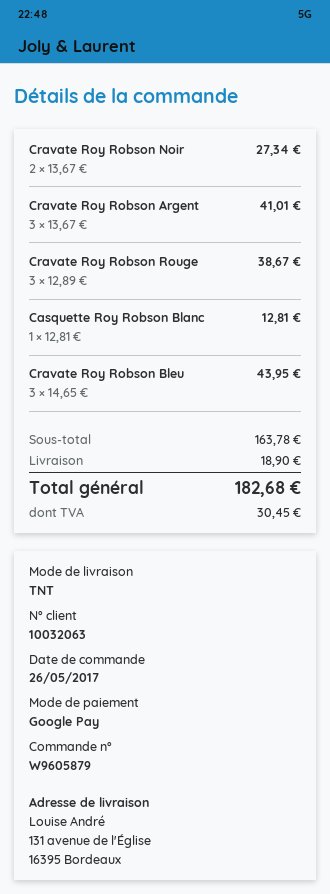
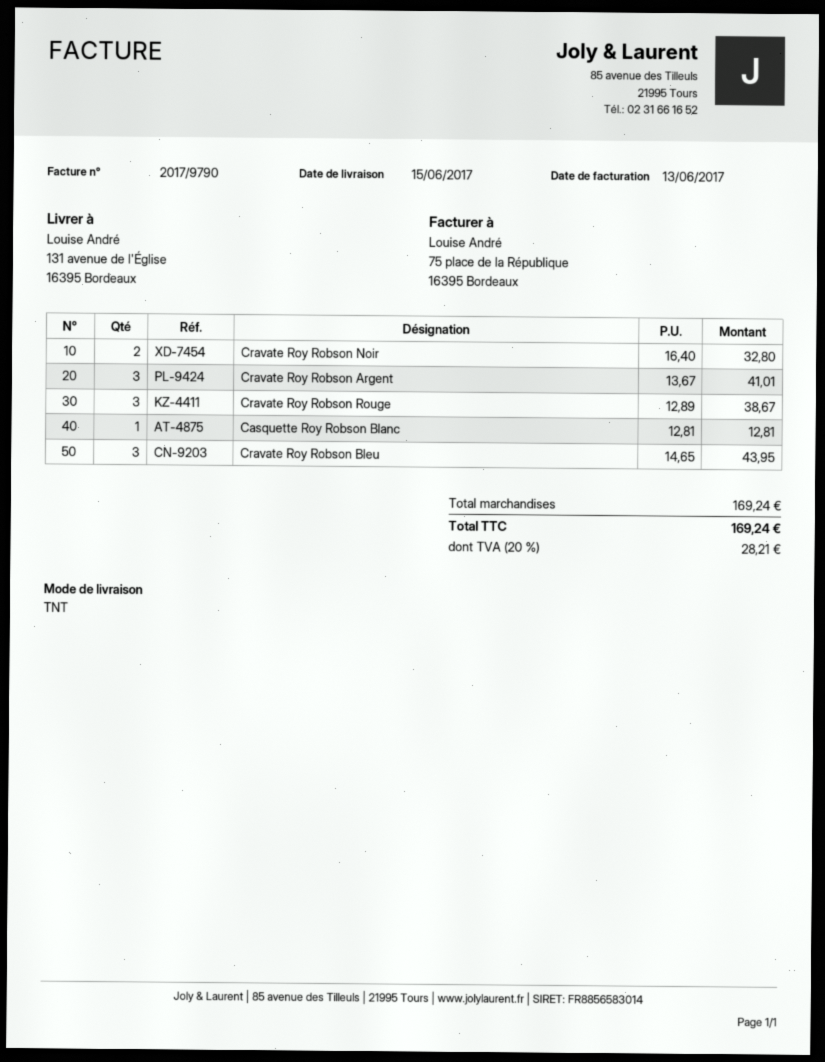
Cravate Roy Robson Noir: 2 x 13.67 = 27.34 -> 2 x 16.40 = 32.80
subtotal: 163.78 -> 169.24
shipping: 18.90 -> none
tax: 30.45 -> 28.21
total: 182.68 -> 169.24

